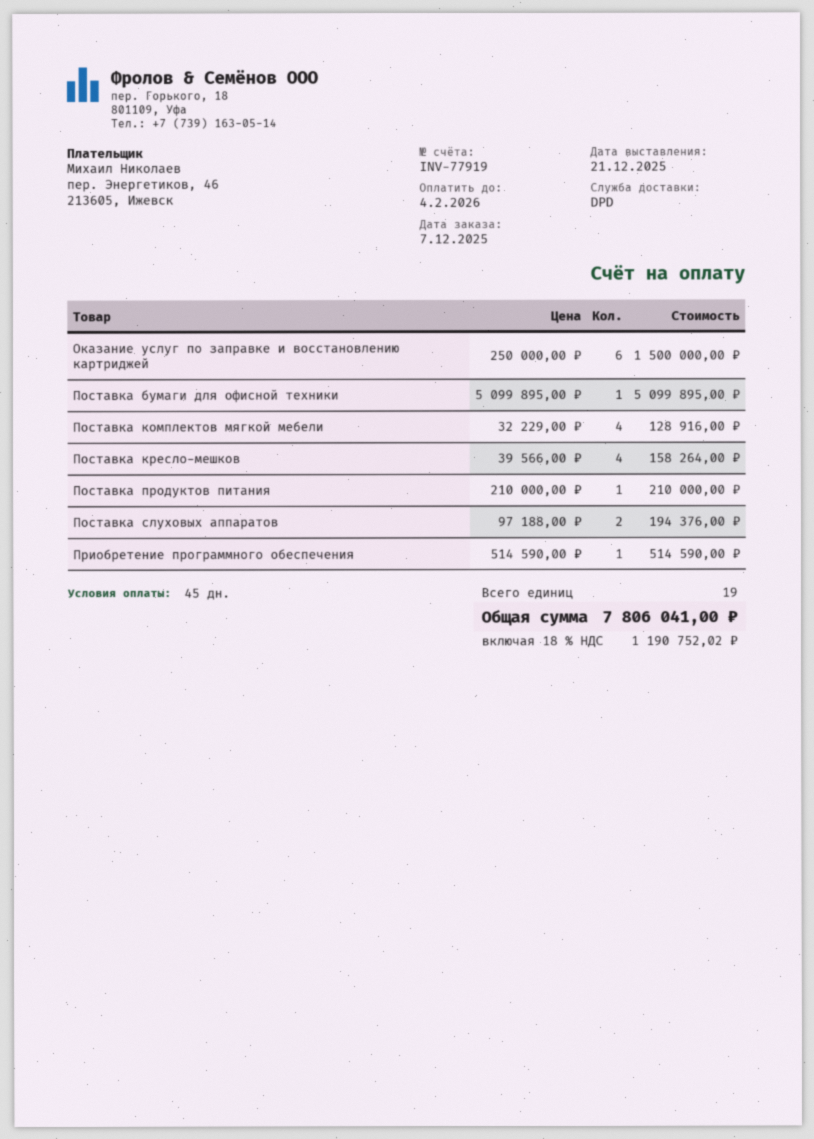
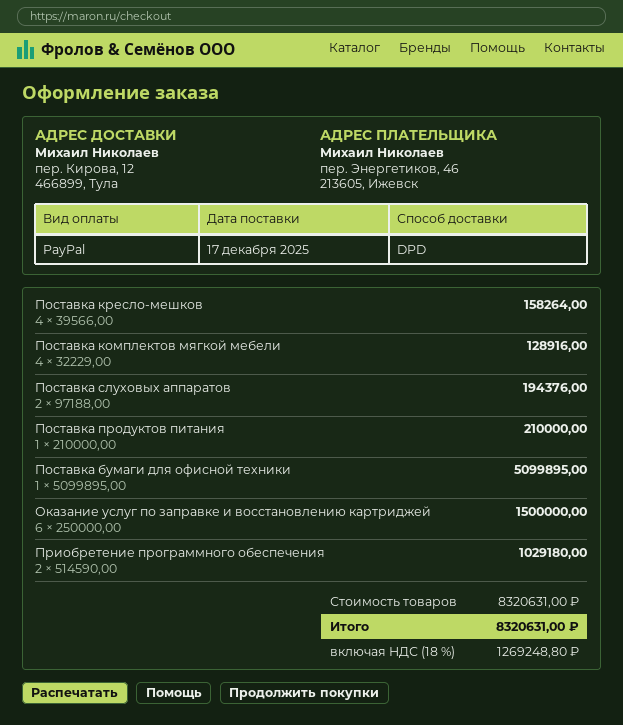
Приобретение программного обеспечения: 1 x 514590.00 = 514590.00 -> 2 x 514590.00 = 1029180.00
tax: 18% = 1190752.02 -> 18% = 1269248.80
total: 7806041.00 -> 8320631.00

